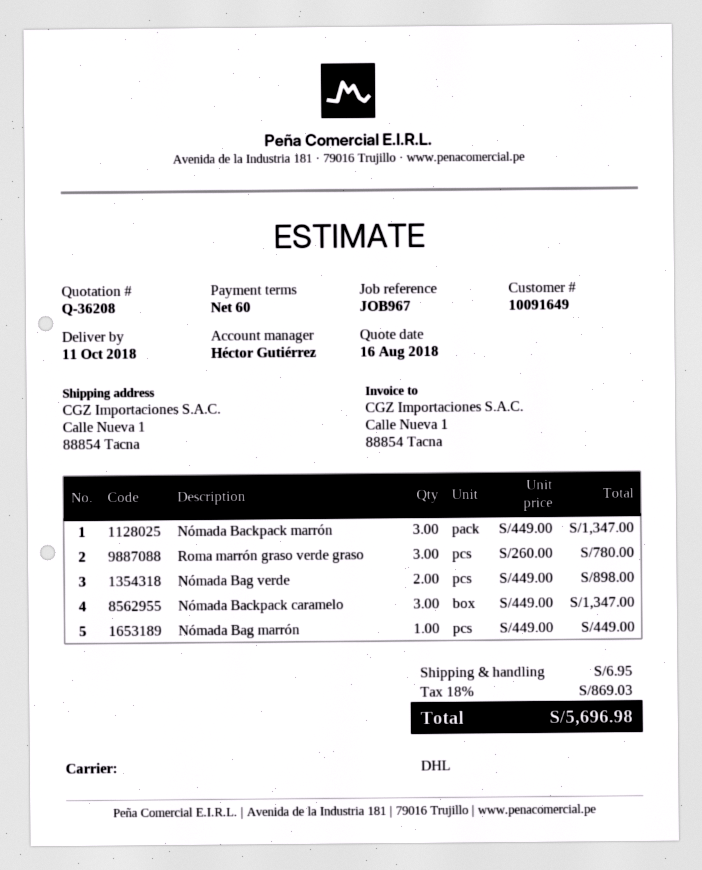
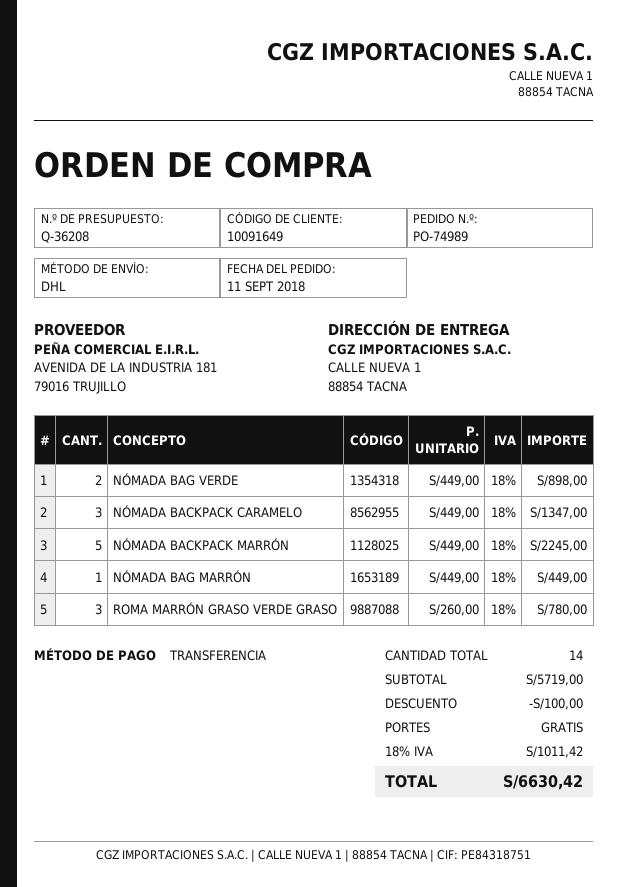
Nómada Backpack marrón: 3 x 449.00 = 1347.00 -> 5 x 449.00 = 2245.00
discount: none -> 100.00
shipping: 6.95 -> 0.00
tax: 18% = 869.03 -> 18% = 1011.42
total: 5696.98 -> 6630.42

